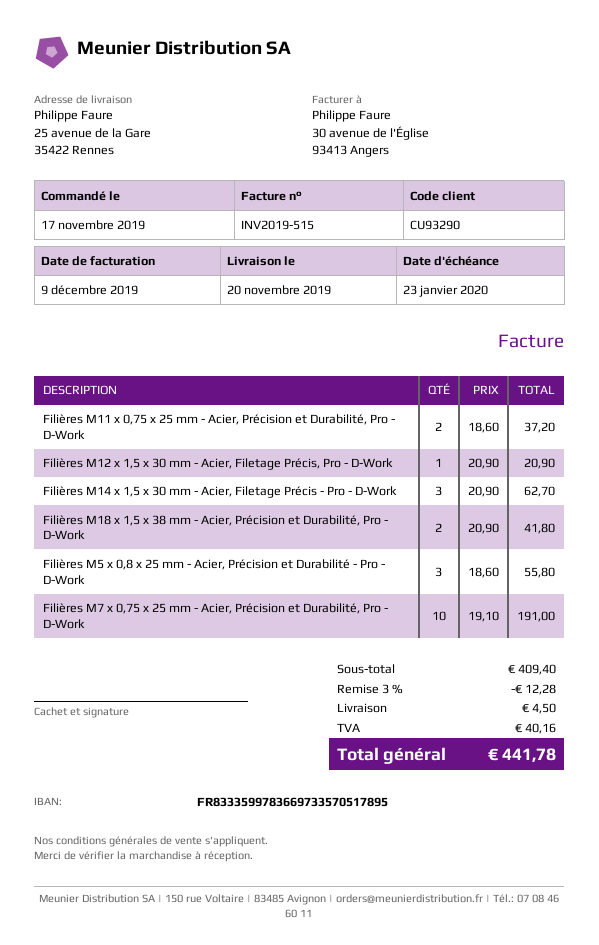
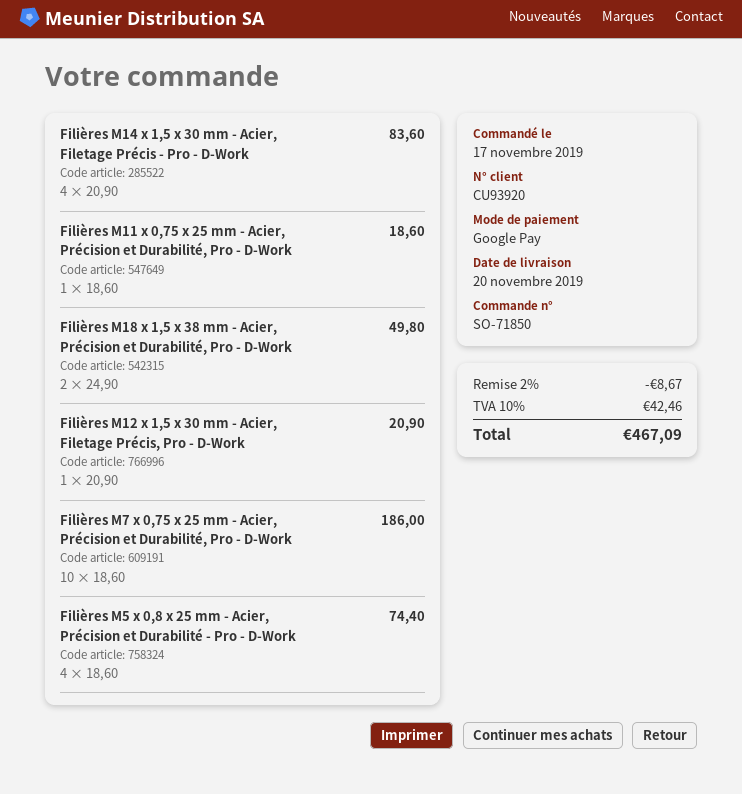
customer number: CU93290 -> CU93920
Filières M11 x 0,75 x 25 mm - Acier, Précision et Durabilité, Pro - D-Work: 2 x 18.60 = 37.20 -> 1 x 18.60 = 18.60
Filières M14 x 1,5 x 30 mm - Acier, Filetage Précis - Pro - D-Work: 3 x 20.90 = 62.70 -> 4 x 20.90 = 83.60
Filières M18 x 1,5 x 38 mm - Acier, Précision et Durabilité, Pro - D-Work: 2 x 20.90 = 41.80 -> 2 x 24.90 = 49.80
Filières M5 x 0,8 x 25 mm - Acier, Précision et Durabilité - Pro - D-Work: 3 x 18.60 = 55.80 -> 4 x 18.60 = 74.40
Filières M7 x 0,75 x 25 mm - Acier, Précision et Durabilité, Pro - D-Work: 10 x 19.10 = 191.00 -> 10 x 18.60 = 186.00
discount: 3% = 12.28 -> 2% = 8.67
shipping: 4.50 -> none
tax: 40.16 -> 42.46
total: 441.78 -> 467.09

